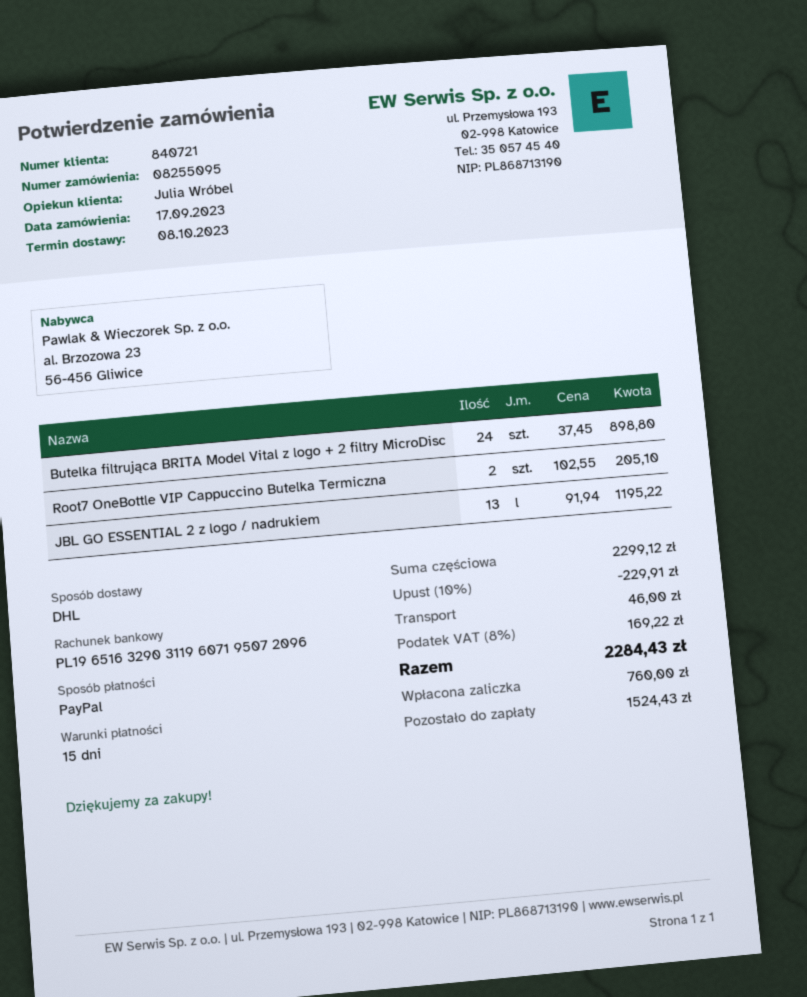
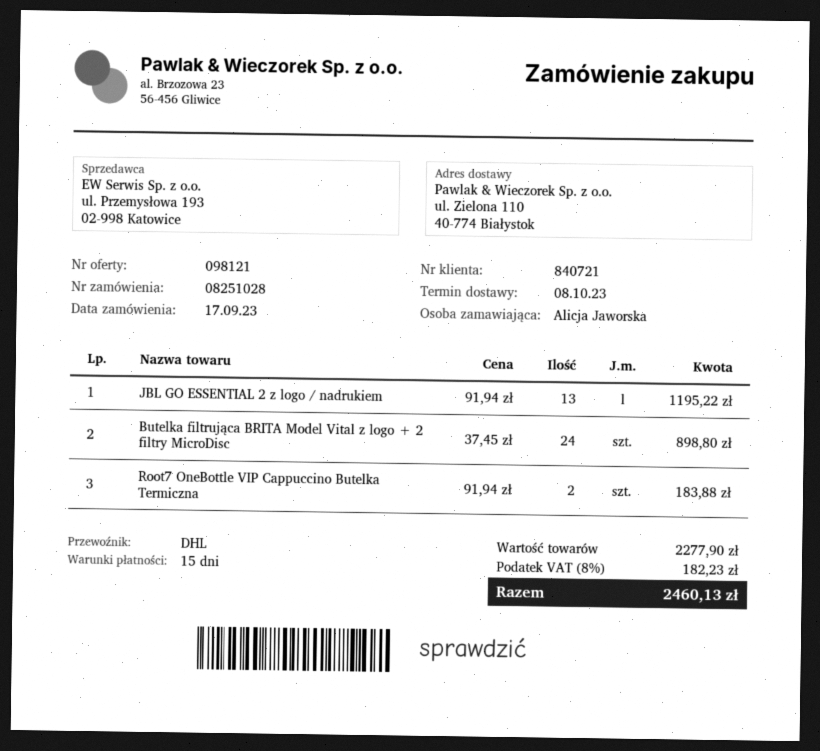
order number: 08255095 -> 08251028
Root7 OneBottle VIP Cappuccino Butelka Termiczna: 2 x 102.55 = 205.10 -> 2 x 91.94 = 183.88
subtotal: 2299.12 -> 2277.90
discount: 10% = 229.91 -> none
shipping: 46.00 -> none
tax: 8% = 169.22 -> 8% = 182.23
total: 2284.43 -> 2460.13

